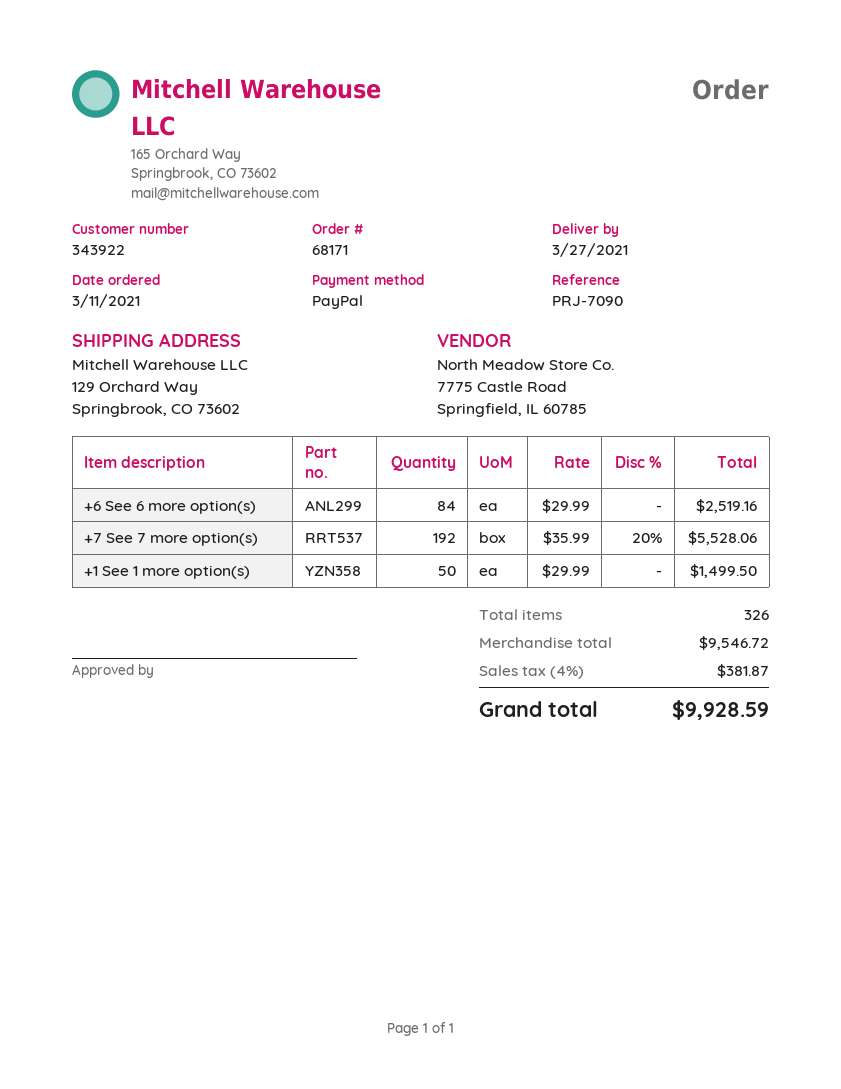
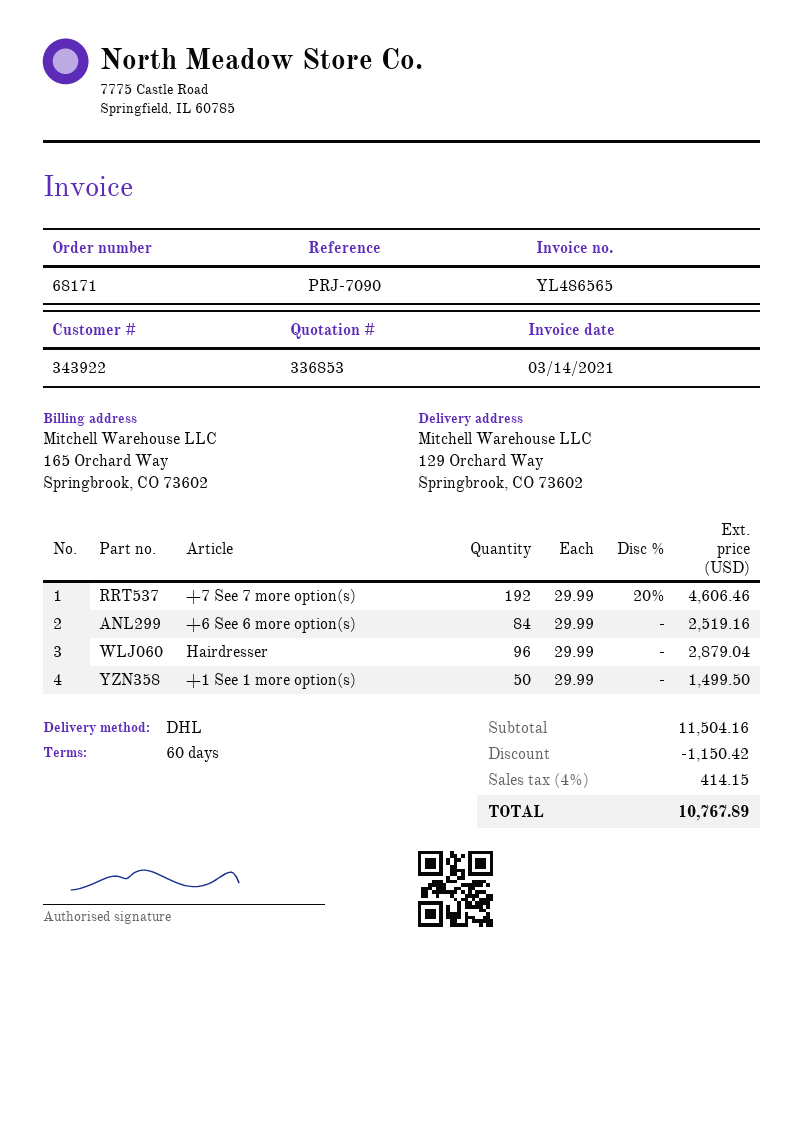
+7 See 7 more option(s): 192 x 35.99 - 20% = 5528.06 -> 192 x 29.99 - 20% = 4606.46
Hairdresser: none -> 96 x 29.99 = 2879.04
subtotal: 9546.72 -> 11504.16
discount: none -> 1150.42
tax: 4% = 381.87 -> 4% = 414.15
total: 9928.59 -> 10767.89

